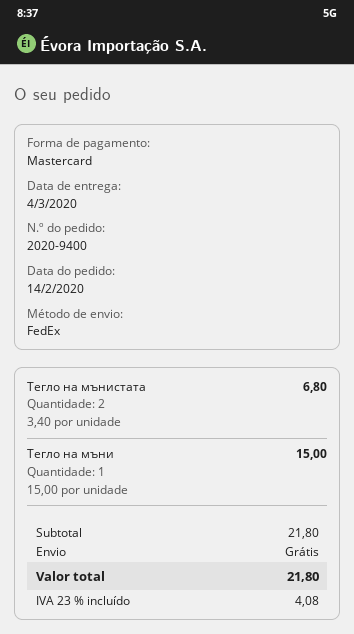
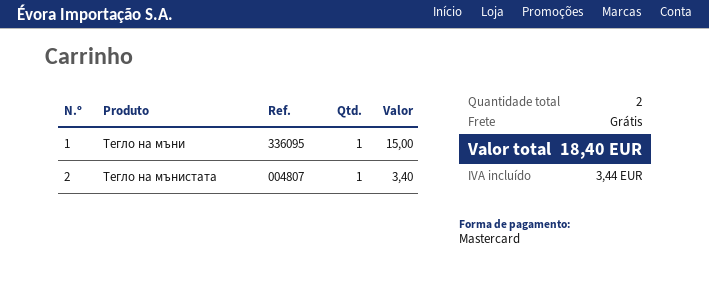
Тегло на мънистата: 2 for 6.80 -> 1 for 3.40
tax: 4.08 -> 3.44
total: 21.80 -> 18.40

